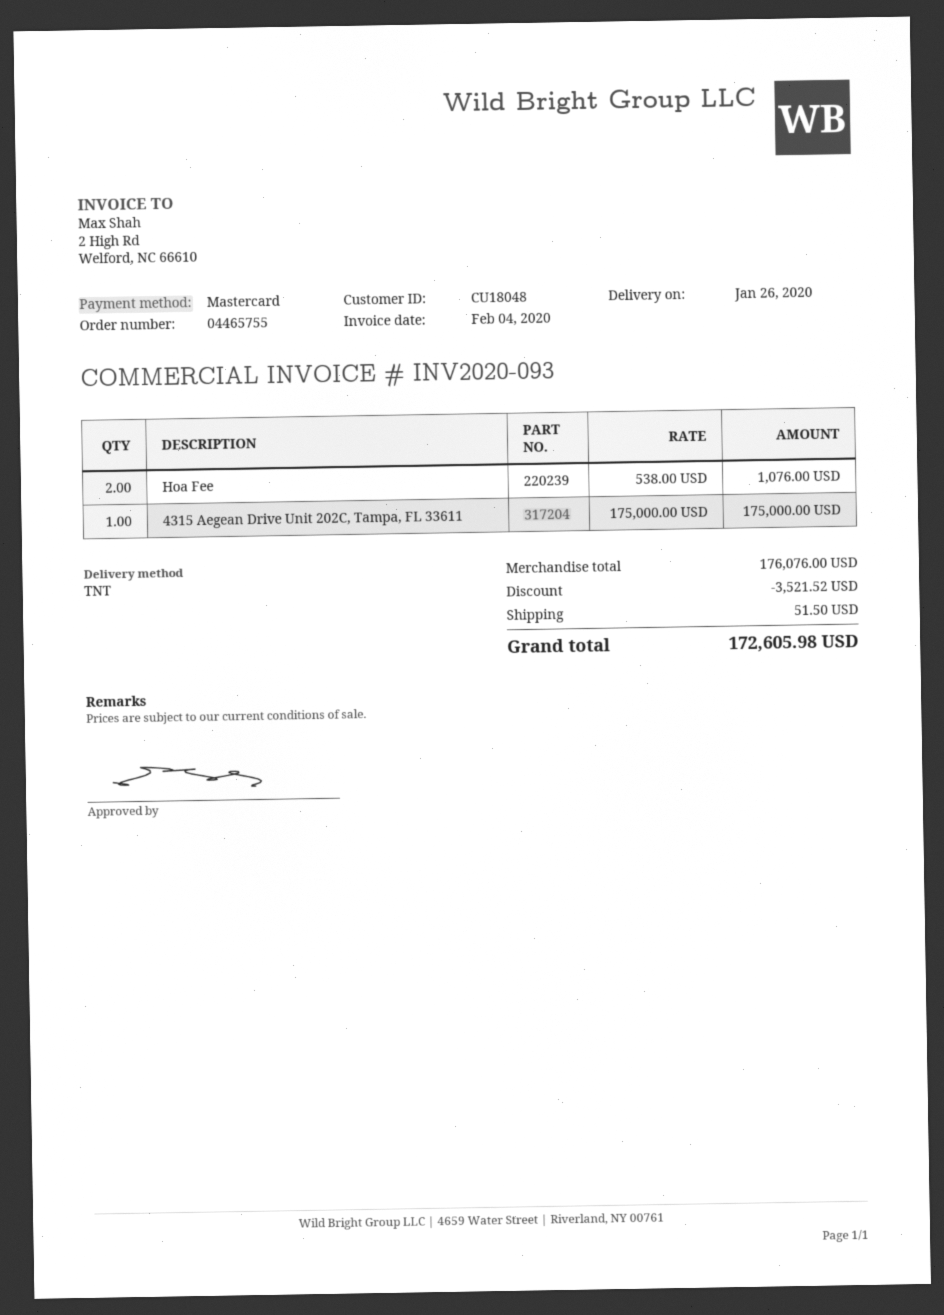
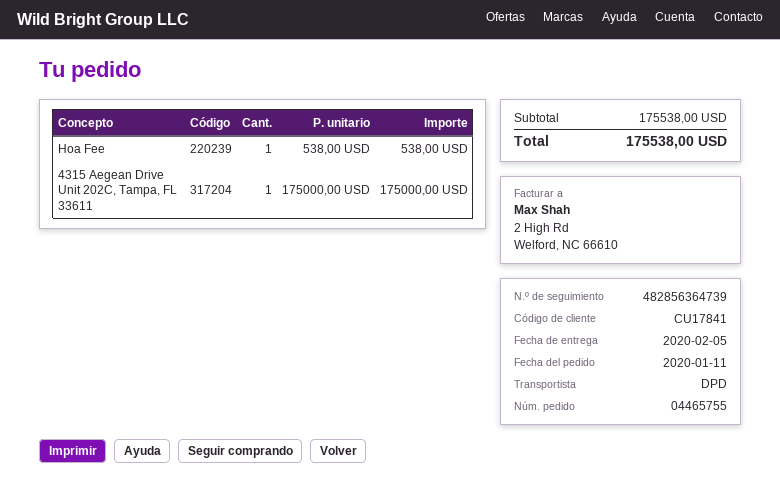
delivery date: 2020-01-26 -> 2020-02-05
customer number: CU18048 -> CU17841
shipping method: TNT -> DPD
Hoa Fee: 2 x 538.00 = 1076.00 -> 1 x 538.00 = 538.00
subtotal: 176076.00 -> 175538.00
discount: 3521.52 -> none
shipping: 51.50 -> none
total: 172605.98 -> 175538.00

